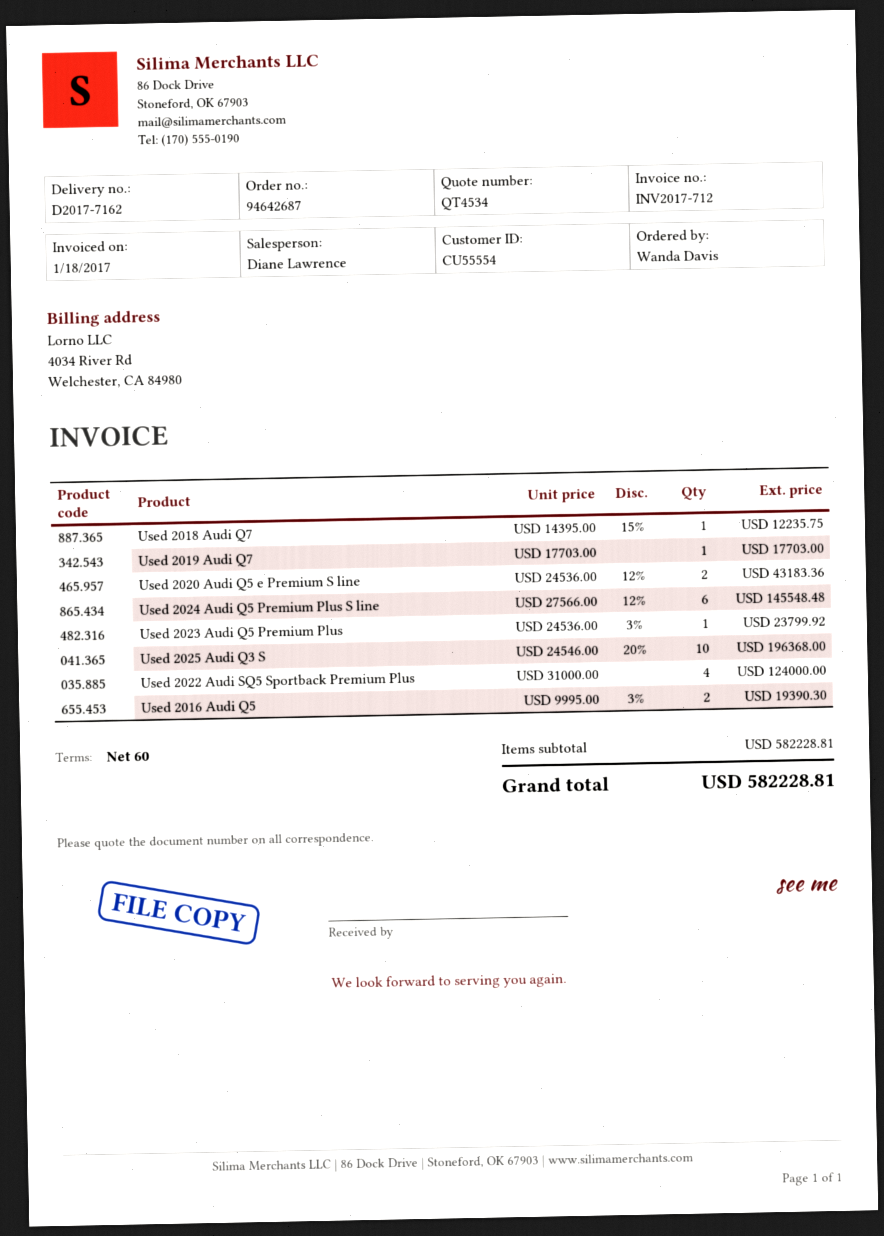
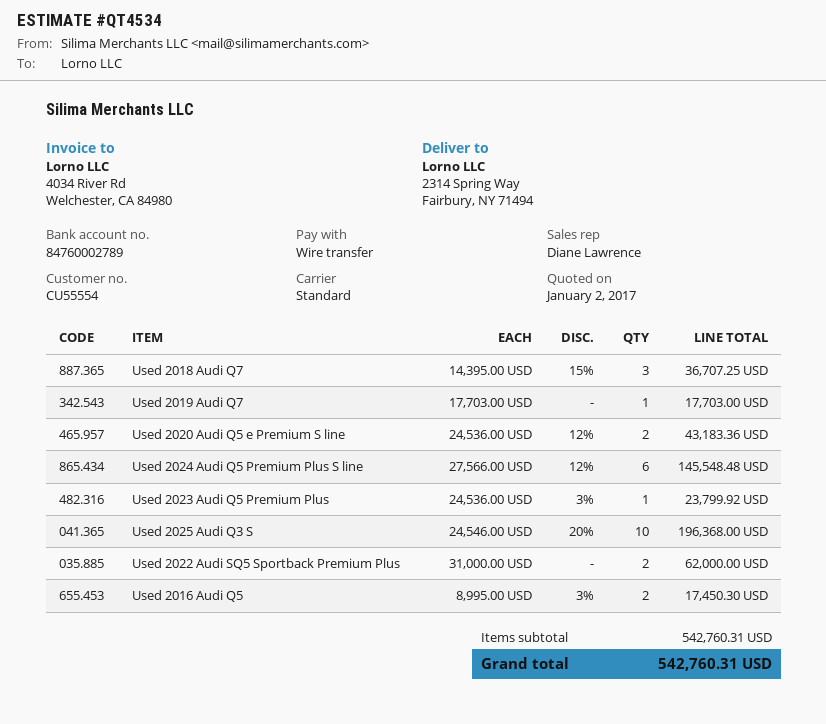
Used 2018 Audi Q7: 1 x 14395.00 - 15% = 12235.75 -> 3 x 14395.00 - 15% = 36707.25
Used 2022 Audi SQ5 Sportback Premium Plus: 4 x 31000.00 = 124000.00 -> 2 x 31000.00 = 62000.00
Used 2016 Audi Q5: 2 x 9995.00 - 3% = 19390.30 -> 2 x 8995.00 - 3% = 17450.30
subtotal: 582228.81 -> 542760.31
total: 582228.81 -> 542760.31

